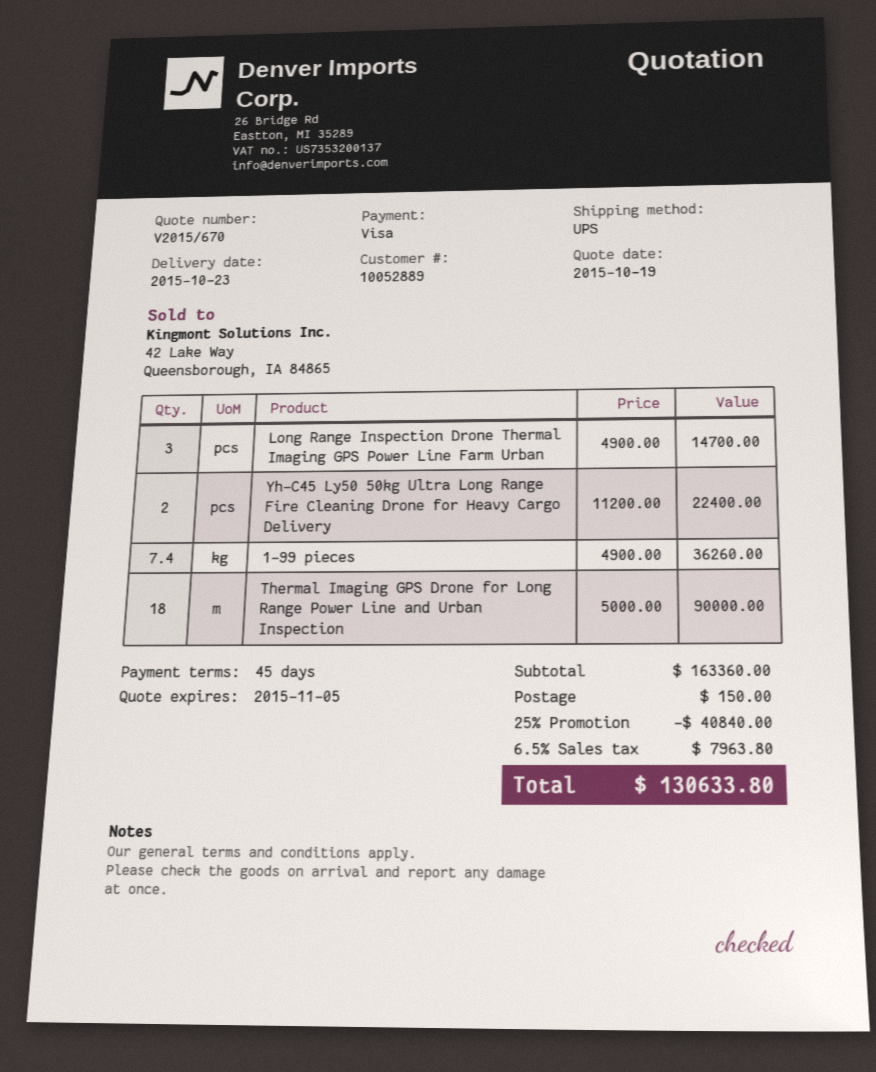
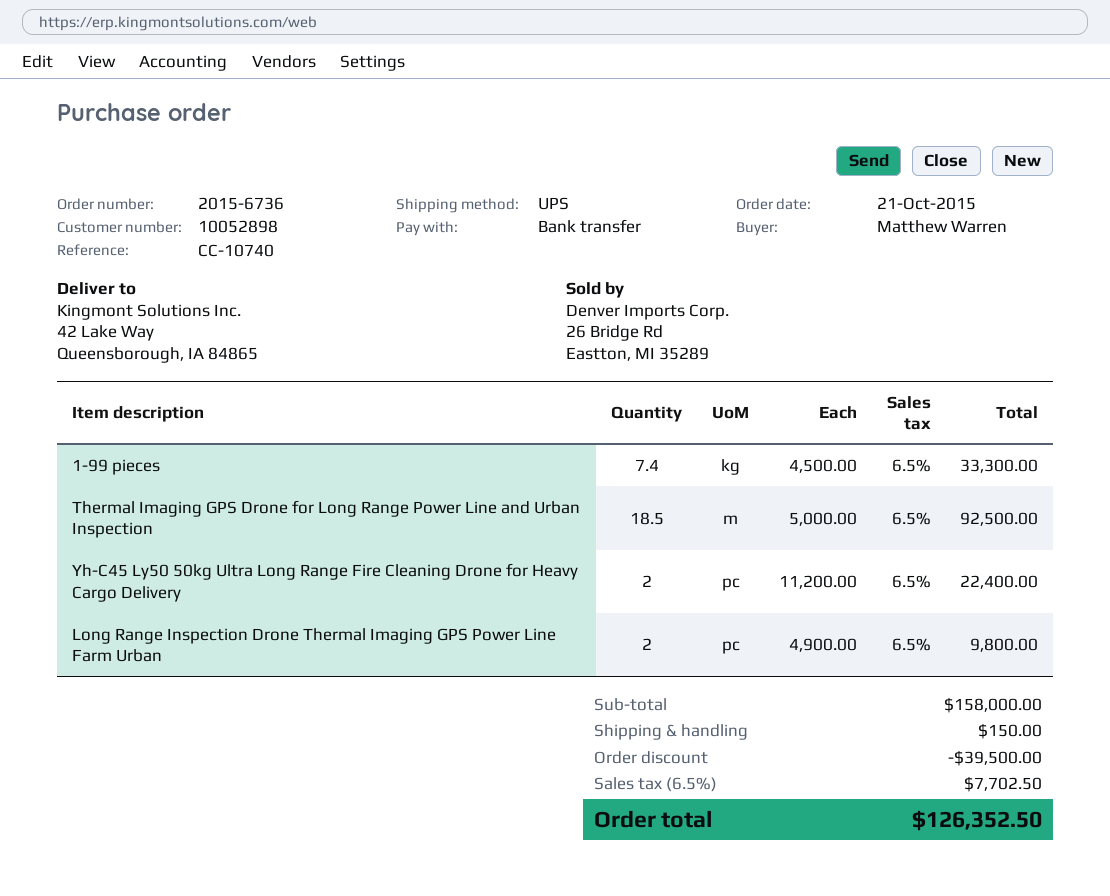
customer number: 10052889 -> 10052898
payment method: Visa -> bank transfer
Long Range Inspection Drone Thermal Imaging GPS Power Line Farm Urban: 3 x 4900.00 = 14700.00 -> 2 x 4900.00 = 9800.00
1-99 pieces: 7.4 x 4900.00 = 36260.00 -> 7.4 x 4500.00 = 33300.00
Thermal Imaging GPS Drone for Long Range Power Line and Urban Inspection: 18 x 5000.00 = 90000.00 -> 18.5 x 5000.00 = 92500.00
subtotal: 163360.00 -> 158000.00
discount: 40840.00 -> 39500.00
tax: 6.5% = 7963.80 -> 6.5% = 7702.50
total: 130633.80 -> 126352.50

